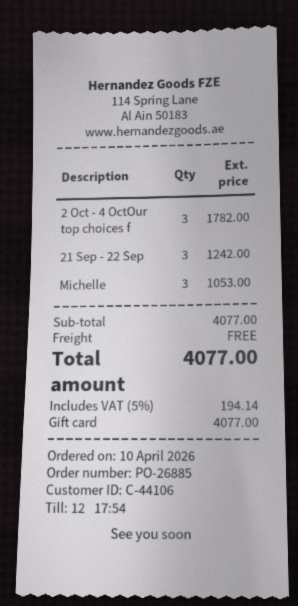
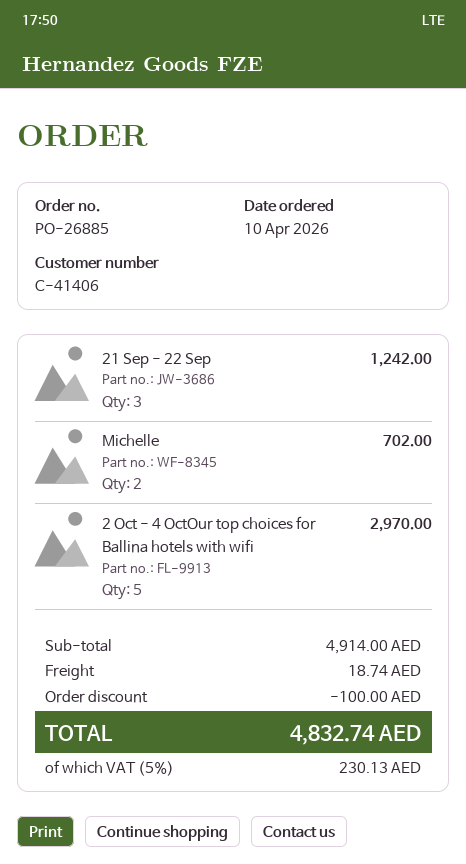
customer number: C-44106 -> C-41406
2 Oct - 4 OctOur top choices f: 3 for 1782.00 -> 5 for 2970.00
Michelle: 3 for 1053.00 -> 2 for 702.00
subtotal: 4077.00 -> 4914.00
discount: none -> 100.00
shipping: 0.00 -> 18.74
tax: 5% = 194.14 -> 5% = 230.13
total: 4077.00 -> 4832.74

